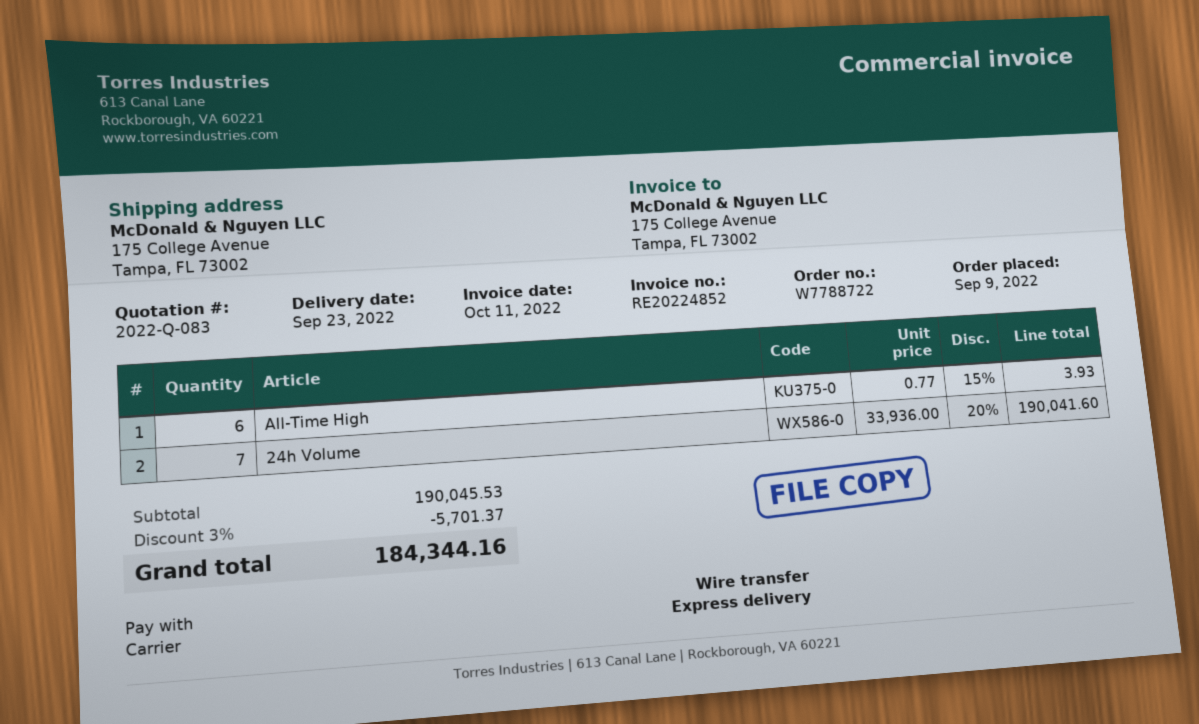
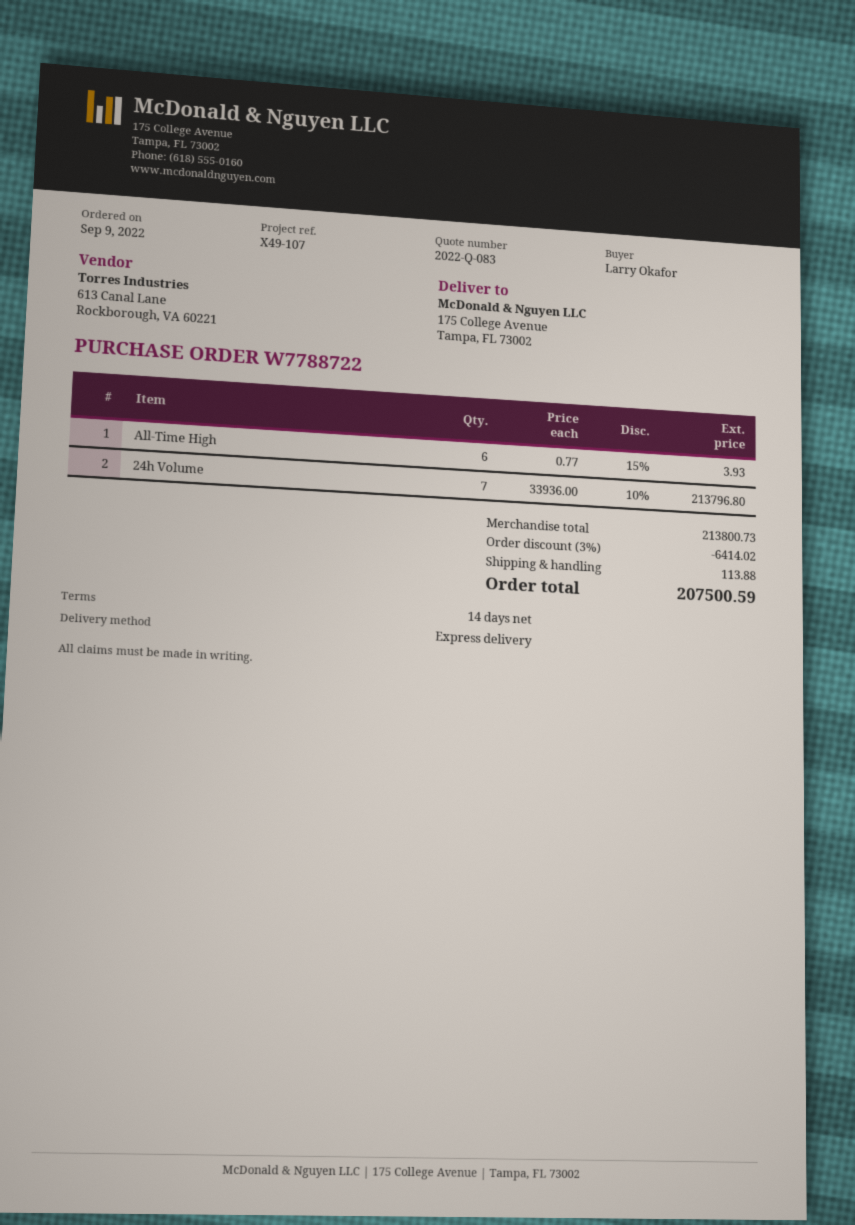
24h Volume: 7 x 33936.00 - 20% = 190041.60 -> 7 x 33936.00 - 10% = 213796.80
subtotal: 190045.53 -> 213800.73
discount: 3% = 5701.37 -> 3% = 6414.02
shipping: none -> 113.88
total: 184344.16 -> 207500.59

